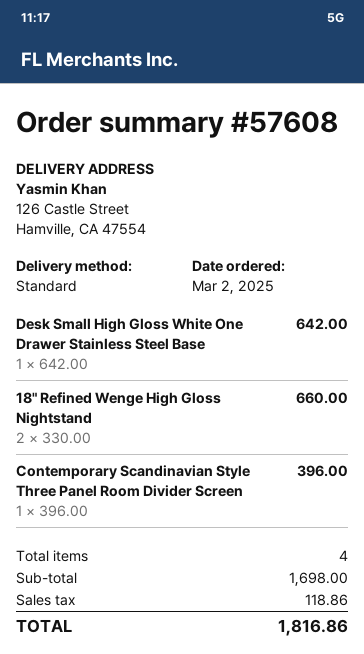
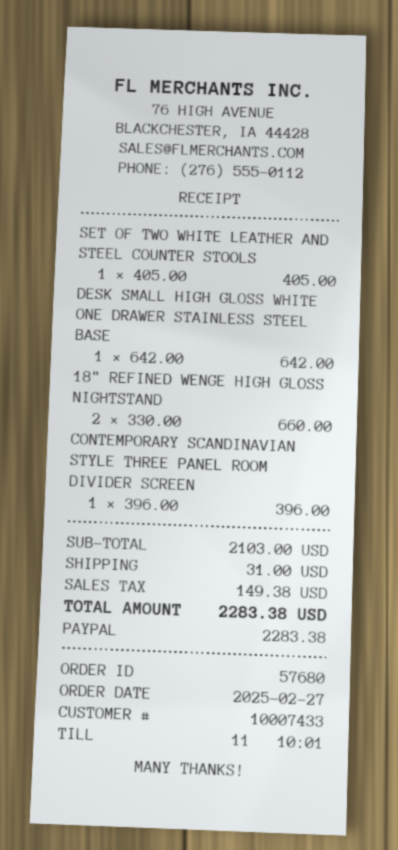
order number: 57608 -> 57680
order date: 2025-03-02 -> 2025-02-27
SET OF TWO WHITE LEATHER AND STEEL COUNTER STOOLS: none -> 1 x 405.00 = 405.00
subtotal: 1698.00 -> 2103.00
shipping: none -> 31.00
tax: 118.86 -> 149.38
total: 1816.86 -> 2283.38

